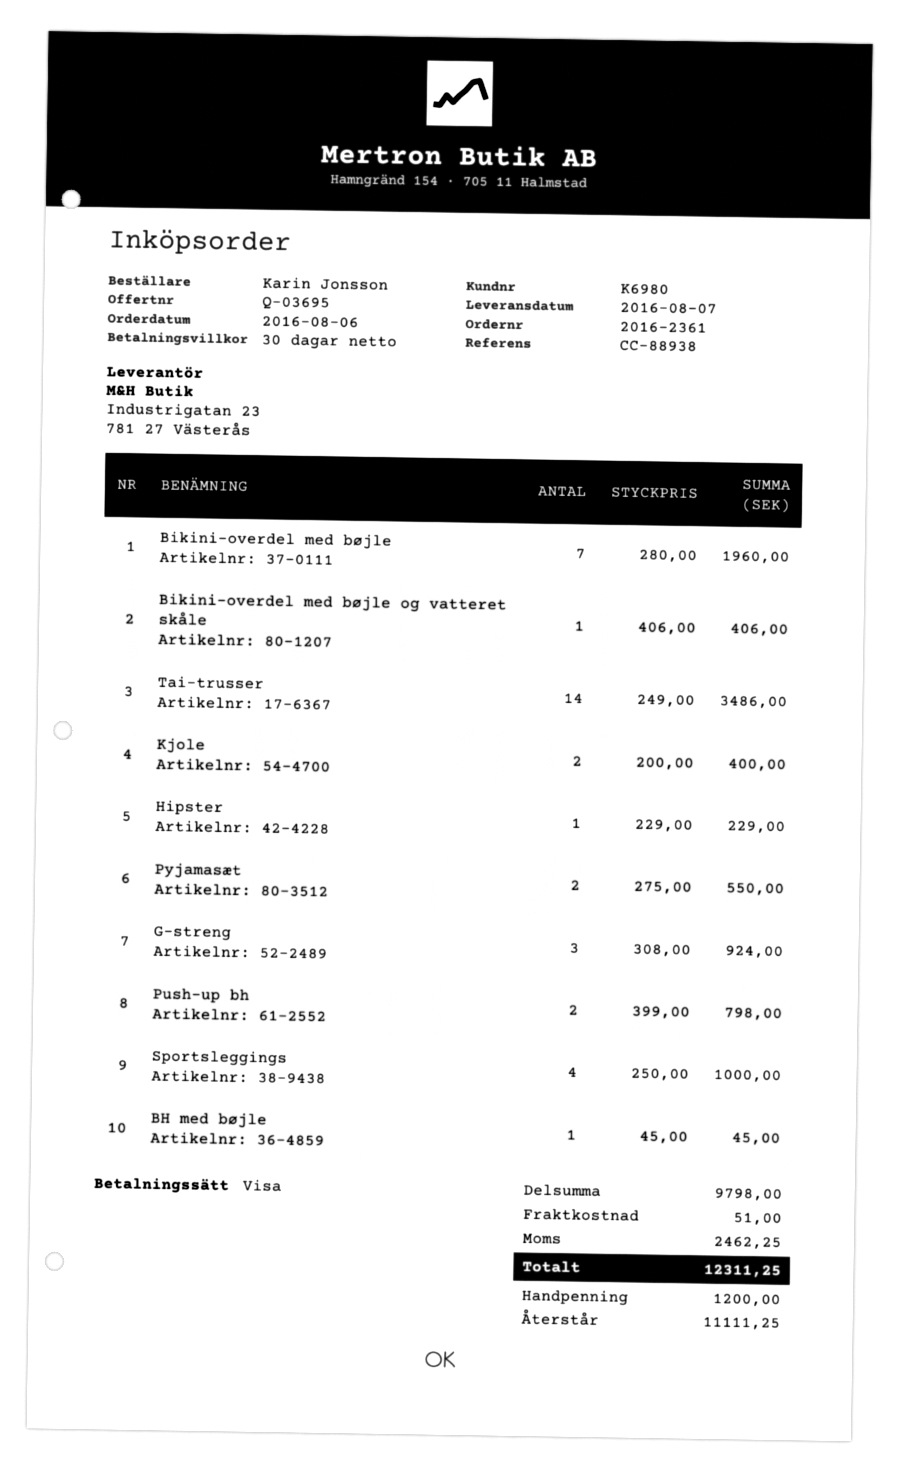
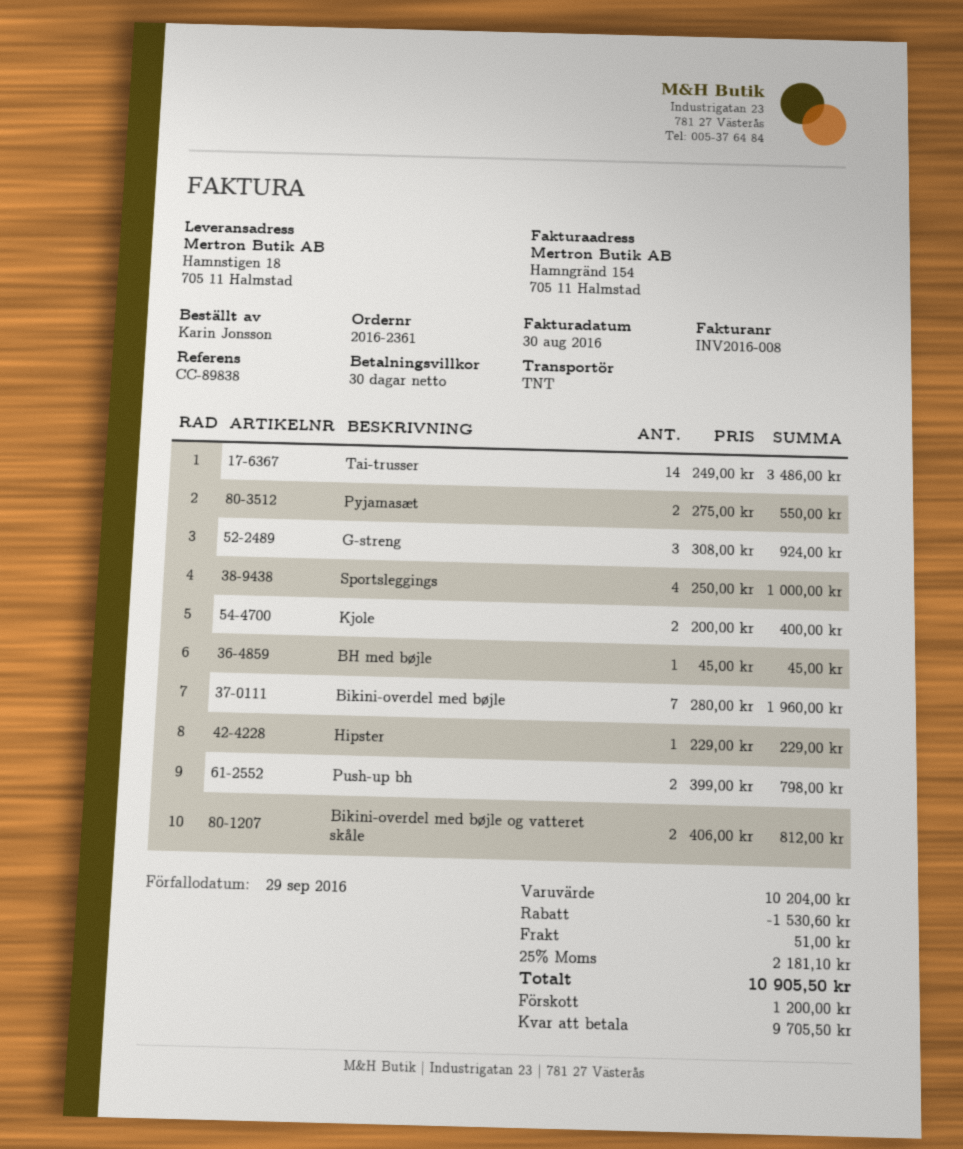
reference: CC-88938 -> CC-89838
Bikini-overdel med bøjle og vatteret skåle: 1 x 406.00 = 406.00 -> 2 x 406.00 = 812.00
subtotal: 9798.00 -> 10204.00
discount: none -> 1530.60
tax: 2462.25 -> 2181.10
total: 12311.25 -> 10905.50
balance: 11111.25 -> 9705.50

